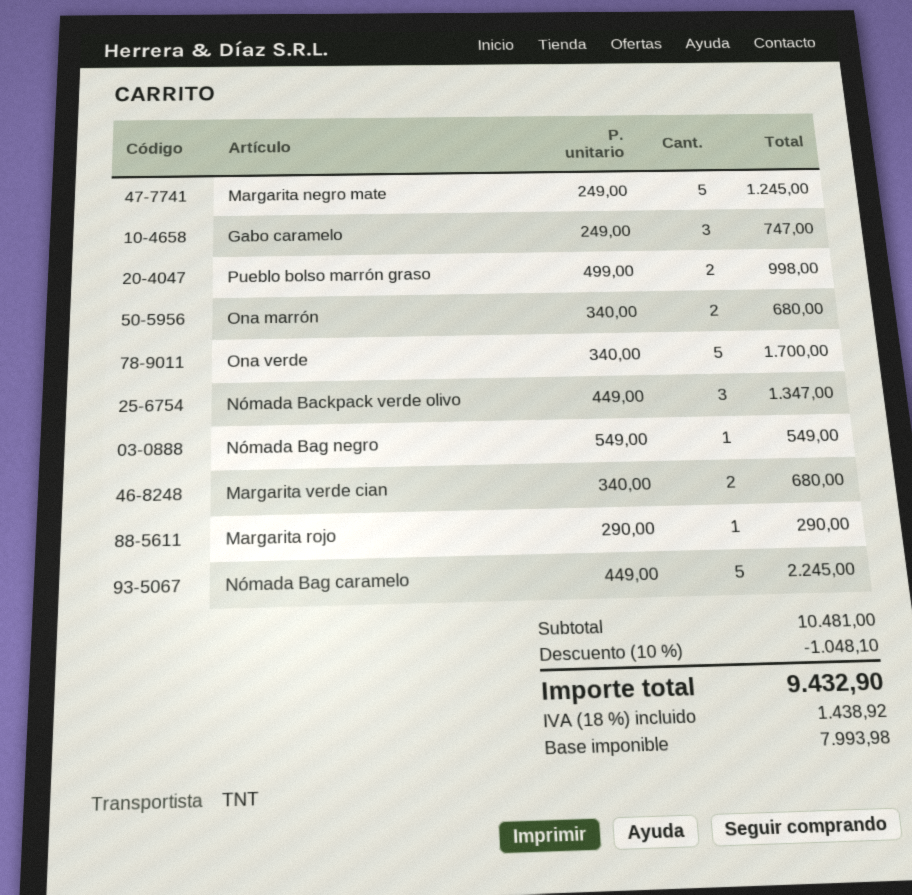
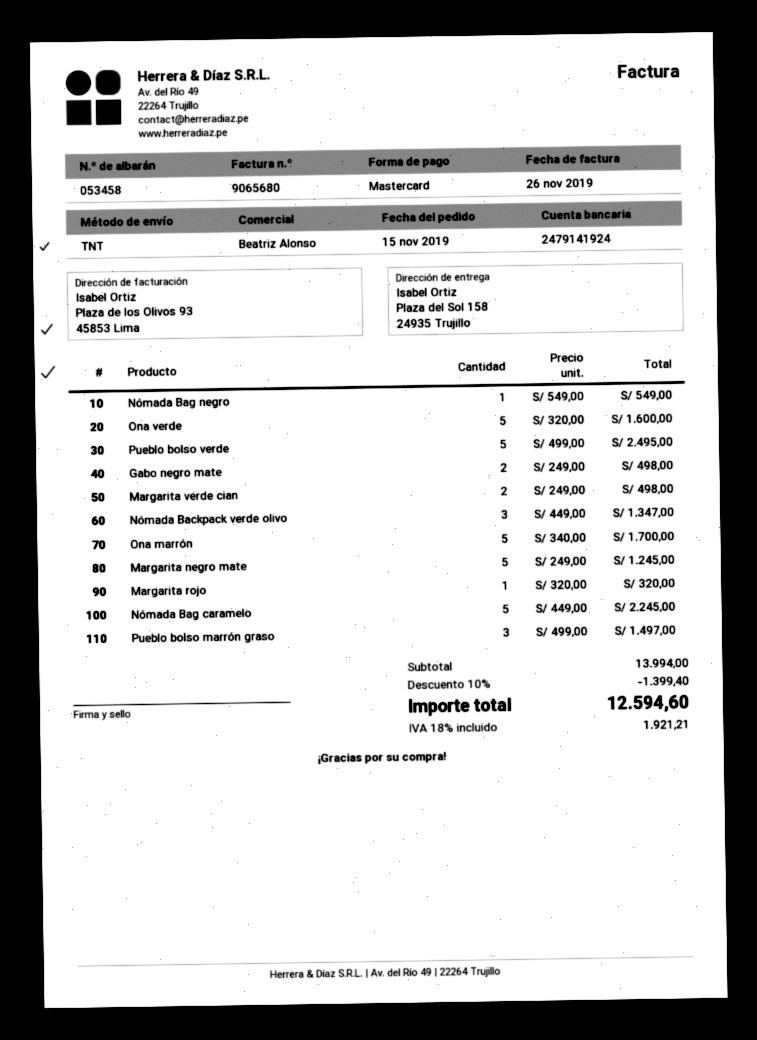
Gabo caramelo: 3 x 249.00 = 747.00 -> none
Pueblo bolso marrón graso: 2 x 499.00 = 998.00 -> 3 x 499.00 = 1497.00
Ona marrón: 2 x 340.00 = 680.00 -> 5 x 340.00 = 1700.00
Ona verde: 5 x 340.00 = 1700.00 -> 5 x 320.00 = 1600.00
Margarita verde cian: 2 x 340.00 = 680.00 -> 2 x 249.00 = 498.00
Margarita rojo: 1 x 290.00 = 290.00 -> 1 x 320.00 = 320.00
Pueblo bolso verde: none -> 5 x 499.00 = 2495.00
Gabo negro mate: none -> 2 x 249.00 = 498.00
subtotal: 10481.00 -> 13994.00
discount: 10% = 1048.10 -> 10% = 1399.40
tax: 18% = 1438.92 -> 18% = 1921.21
total: 9432.90 -> 12594.60

